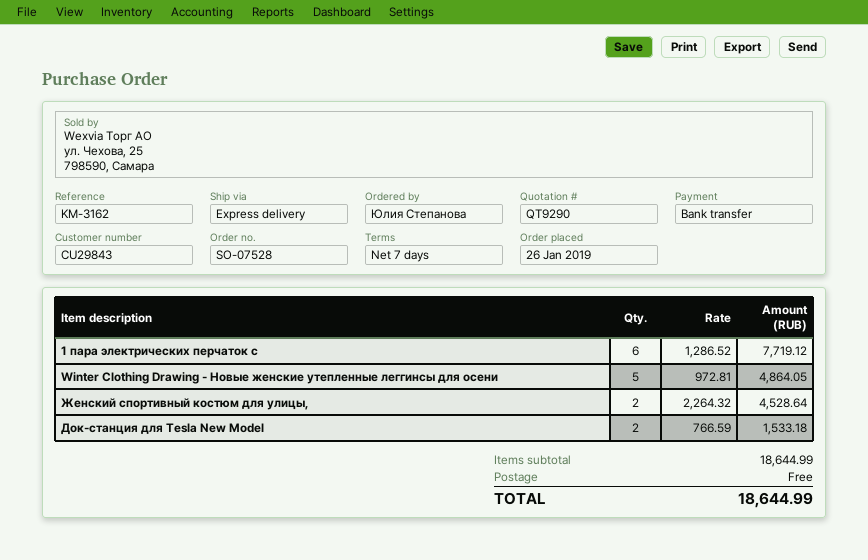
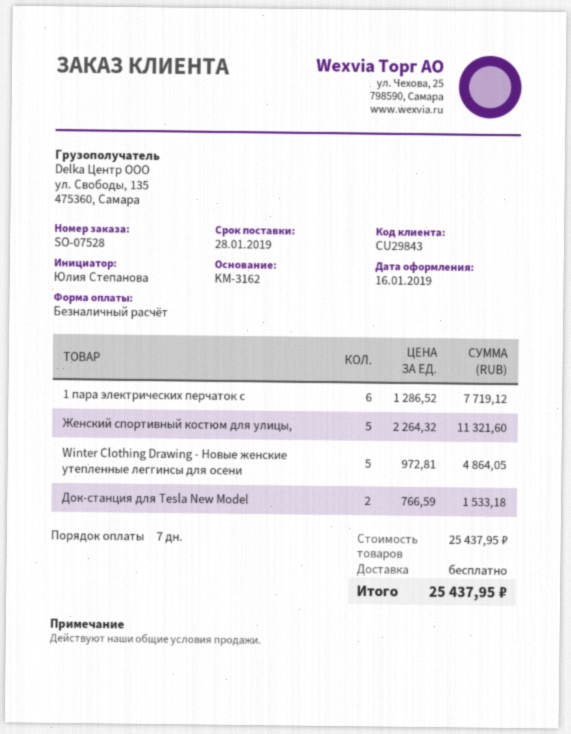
order date: 2019-01-26 -> 2019-01-16
Женский спортивный костюм для улицы,: 2 x 2264.32 = 4528.64 -> 5 x 2264.32 = 11321.60
subtotal: 18644.99 -> 25437.95
total: 18644.99 -> 25437.95

